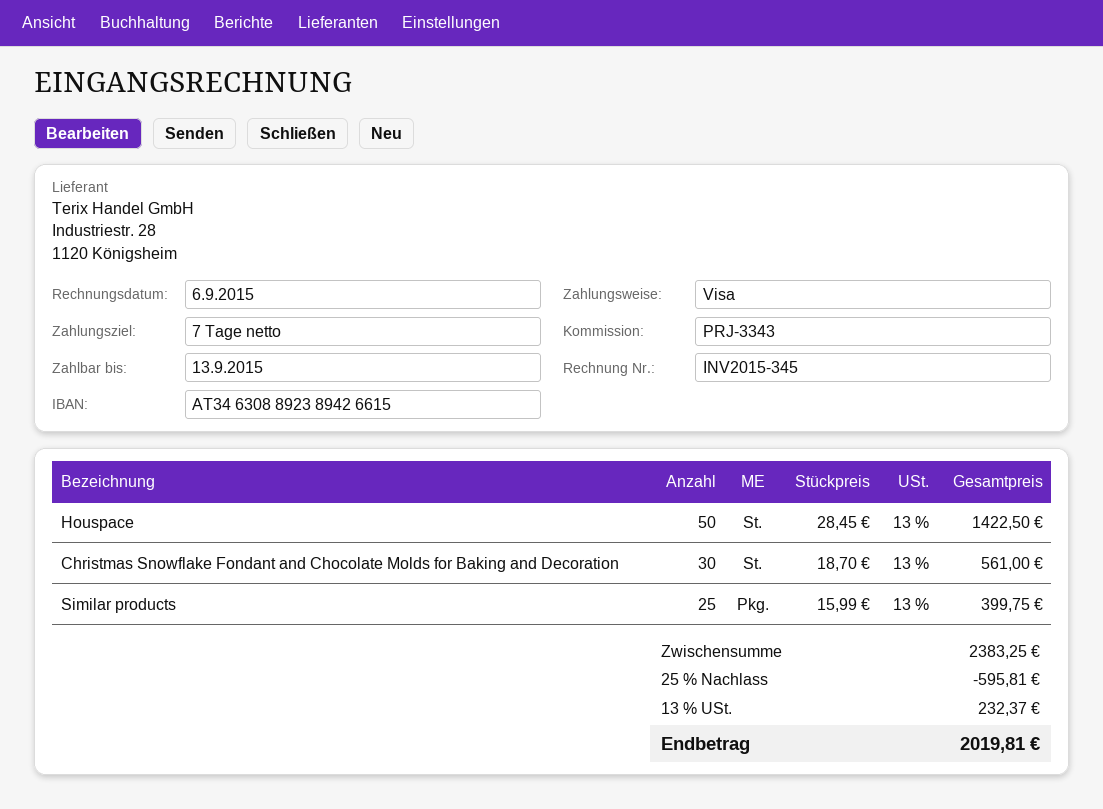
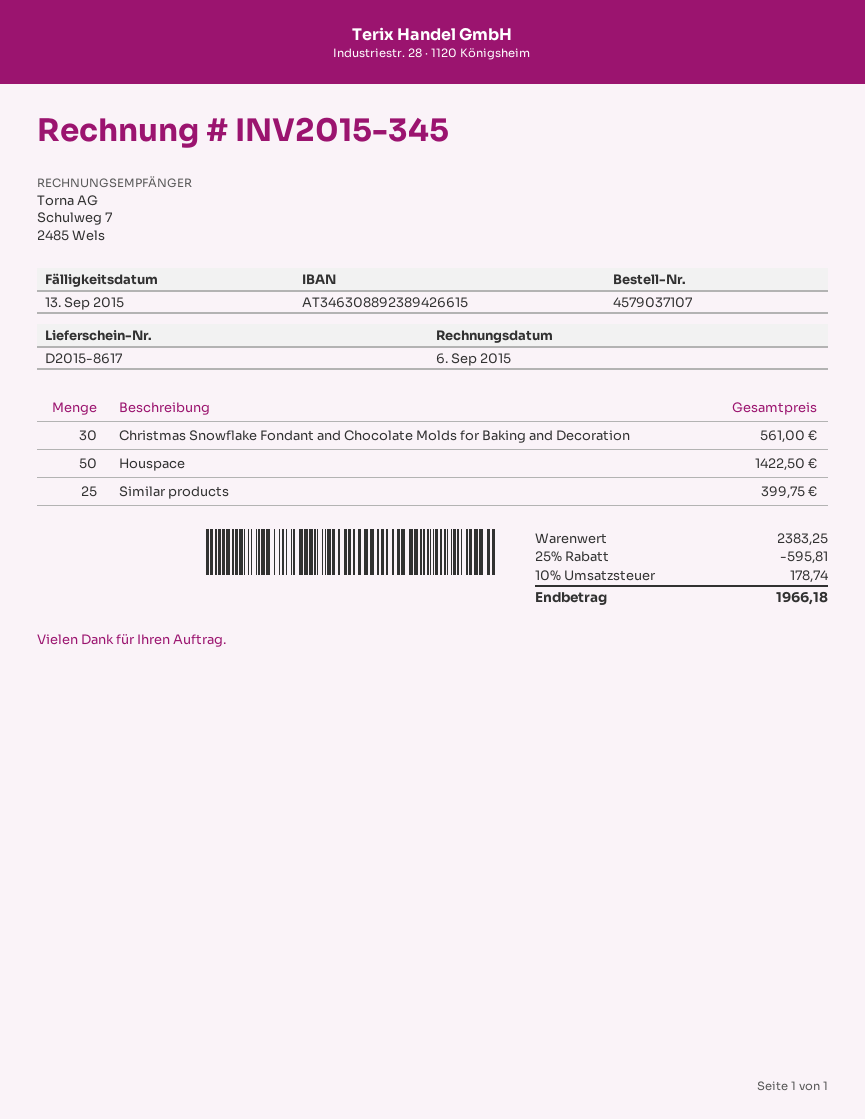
tax: 13% = 232.37 -> 10% = 178.74
total: 2019.81 -> 1966.18

